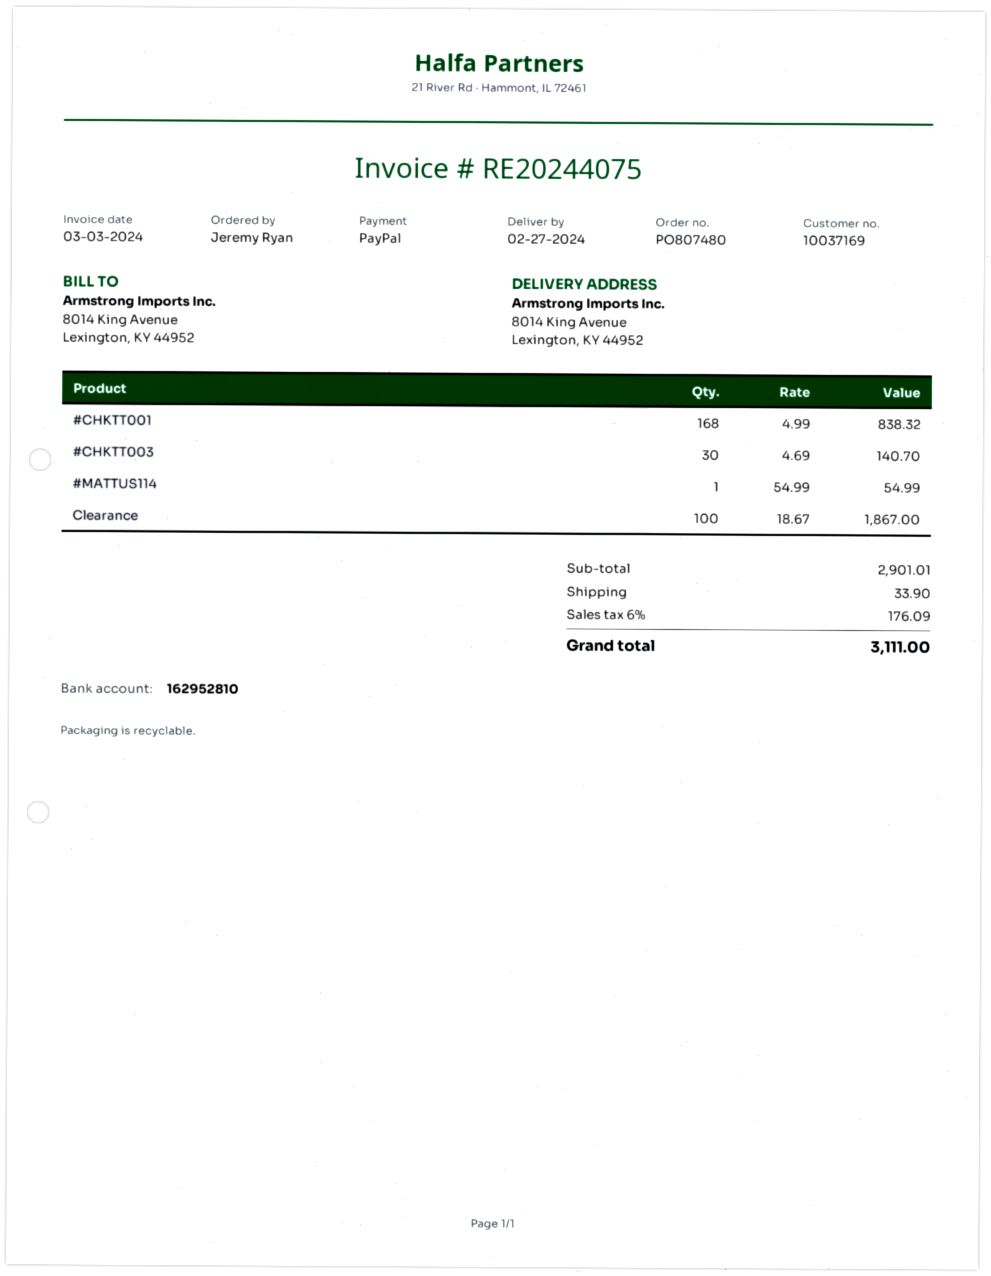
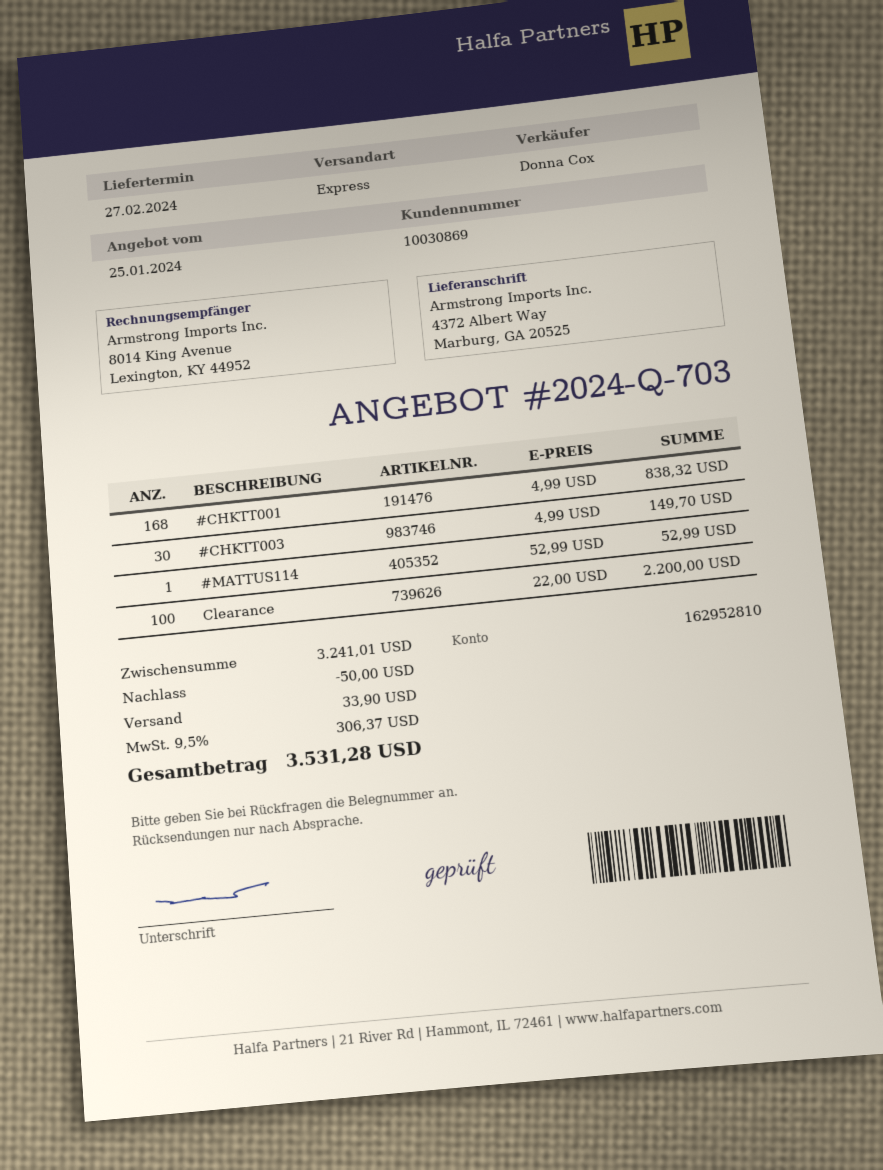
customer number: 10037169 -> 10030869
ship to: 8014 King Avenue, Lexington, KY 44952 -> 4372 Albert Way, Marburg, GA 20525
#CHKTT003: 30 x 4.69 = 140.70 -> 30 x 4.99 = 149.70
#MATTUS114: 1 x 54.99 = 54.99 -> 1 x 52.99 = 52.99
Clearance: 100 x 18.67 = 1867.00 -> 100 x 22.00 = 2200.00
subtotal: 2901.01 -> 3241.01
discount: none -> 50.00
tax: 6% = 176.09 -> 9.5% = 306.37
total: 3111.00 -> 3531.28

